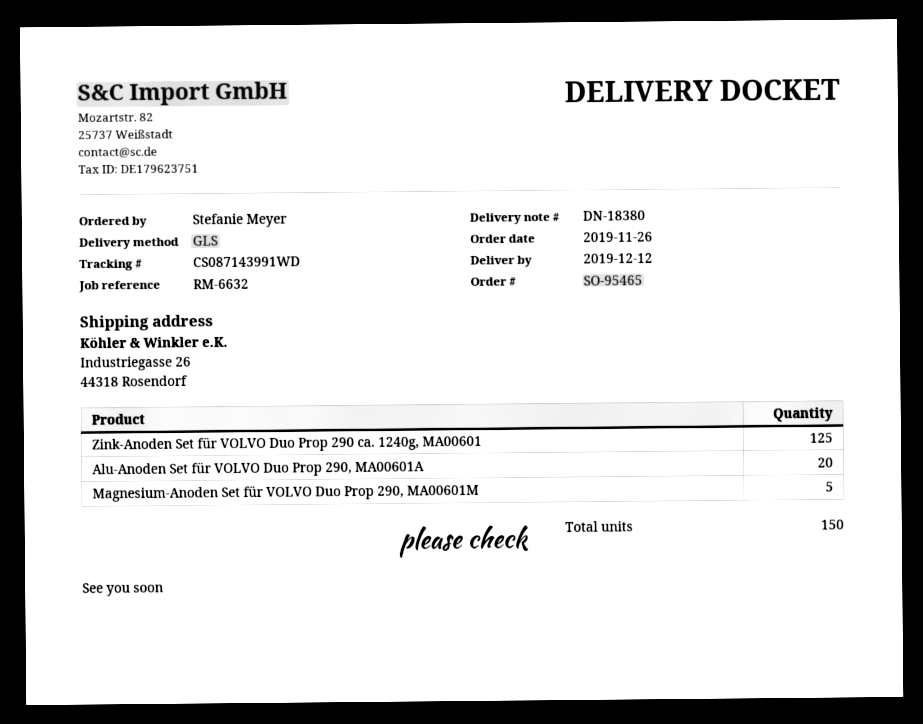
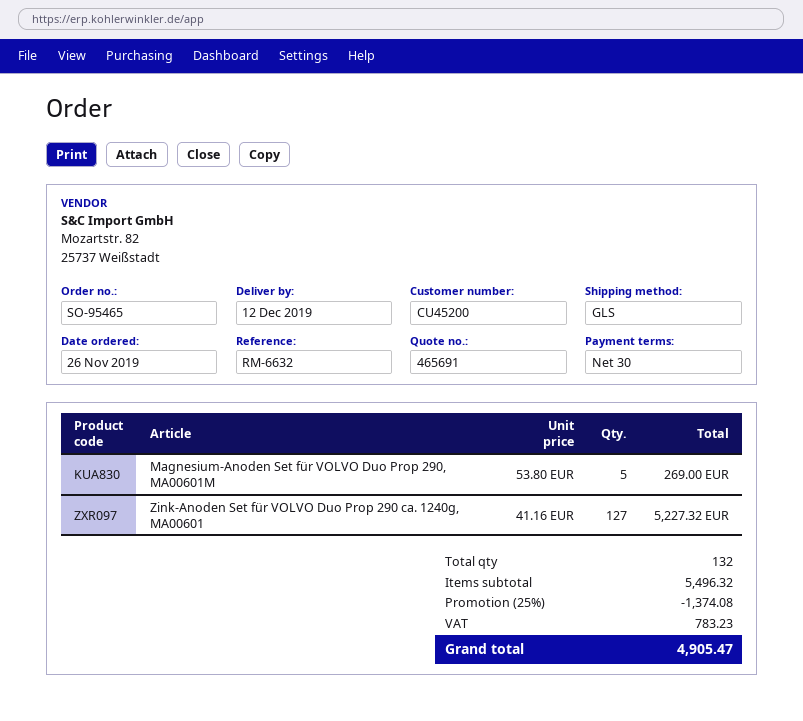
Zink-Anoden Set für VOLVO Duo Prop 290 ca. 1240g, MA00601: 125 -> 127
Alu-Anoden Set für VOLVO Duo Prop 290, MA00601A: 20 -> none
total quantity: 150 -> 132

